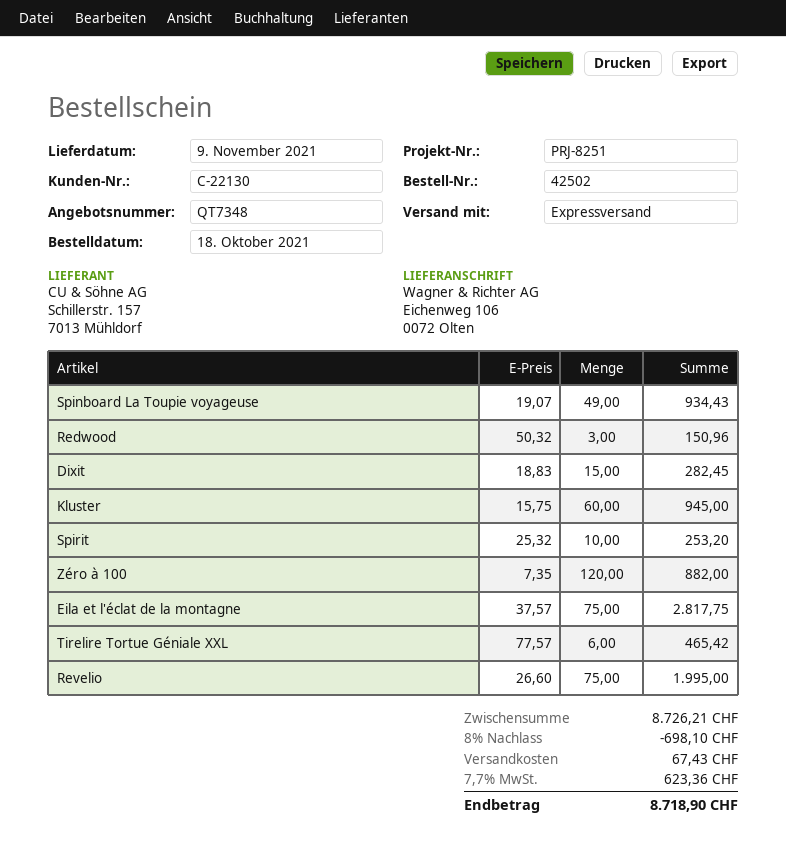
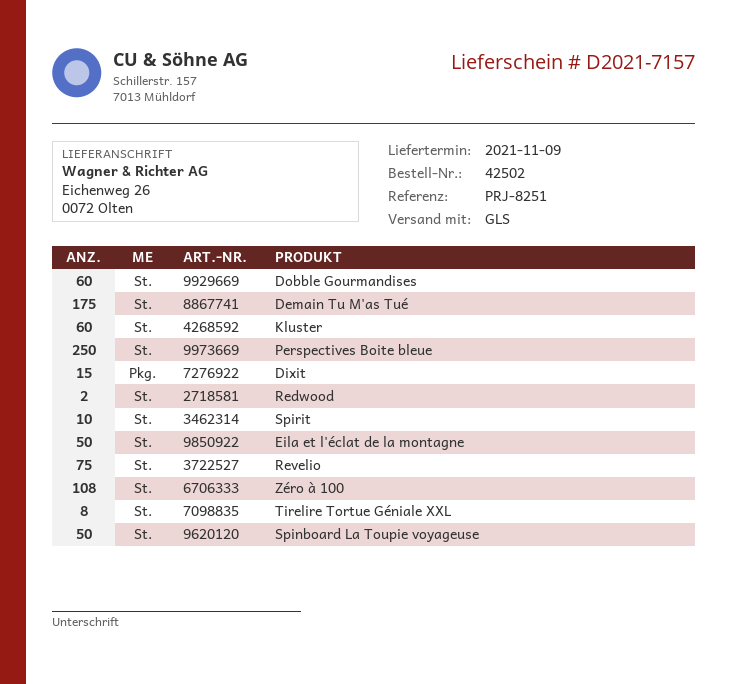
shipping method: express -> GLS
ship to: Eichenweg 106, 0072 Olten -> Eichenweg 26, 0072 Olten
Spinboard La Toupie voyageuse: 49 -> 50
Redwood: 3 -> 2
Zéro à 100: 120 -> 108
Eila et l'éclat de la montagne: 75 -> 50
Tirelire Tortue Géniale XXL: 6 -> 8
Dobble Gourmandises: none -> 60
Demain Tu M'as Tué: none -> 175
Perspectives Boite bleue: none -> 250

